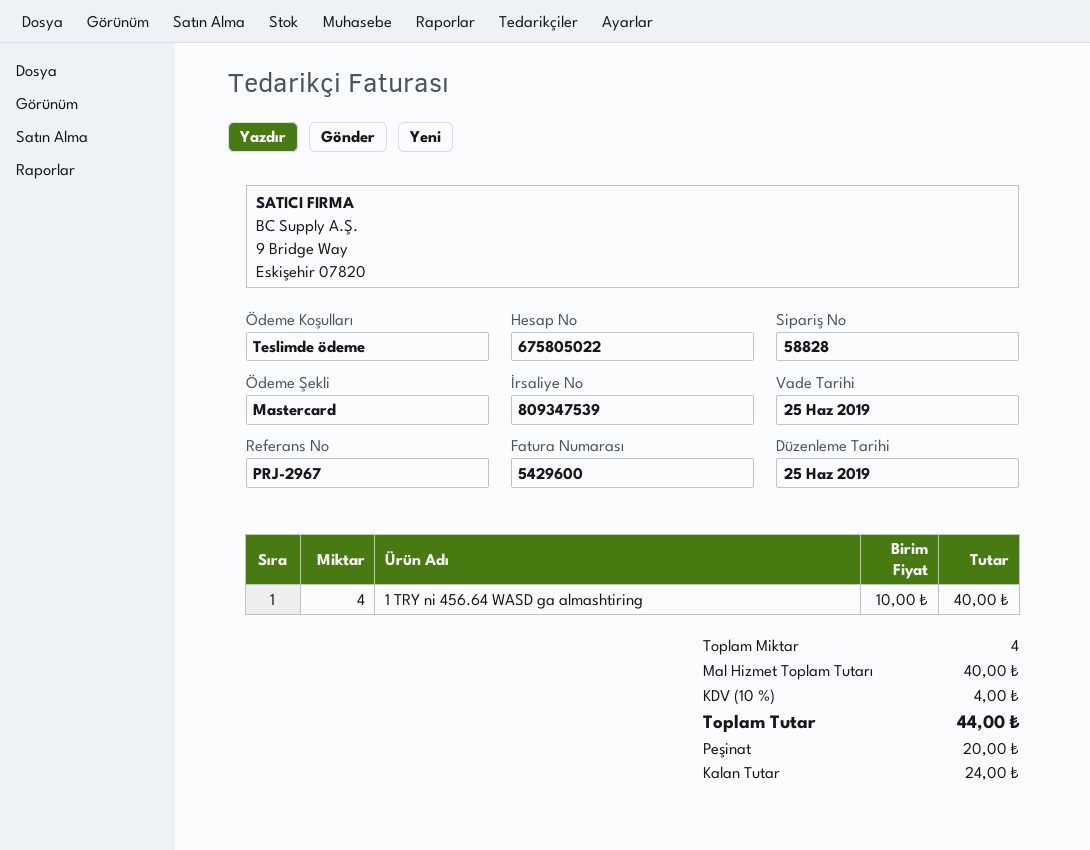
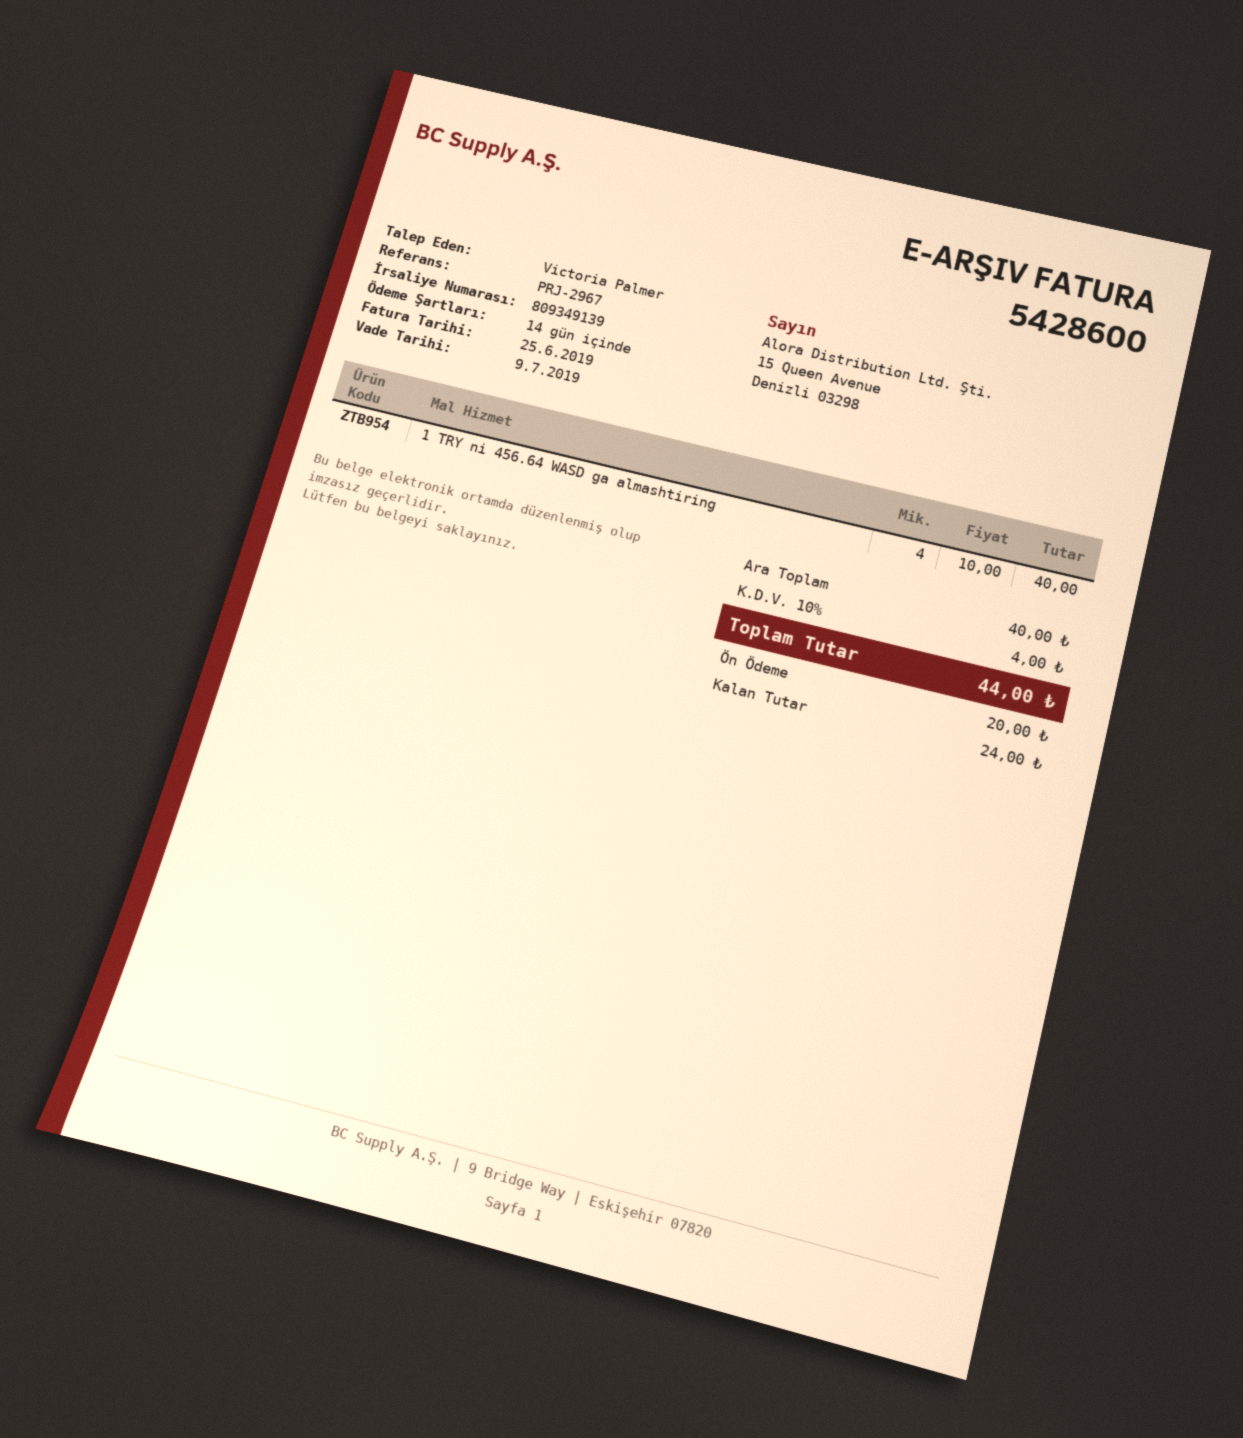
delivery note number: 809347539 -> 809349139
invoice number: 5429600 -> 5428600
payment terms: on receipt -> 14 days
due date: 2019-06-25 -> 2019-07-09

